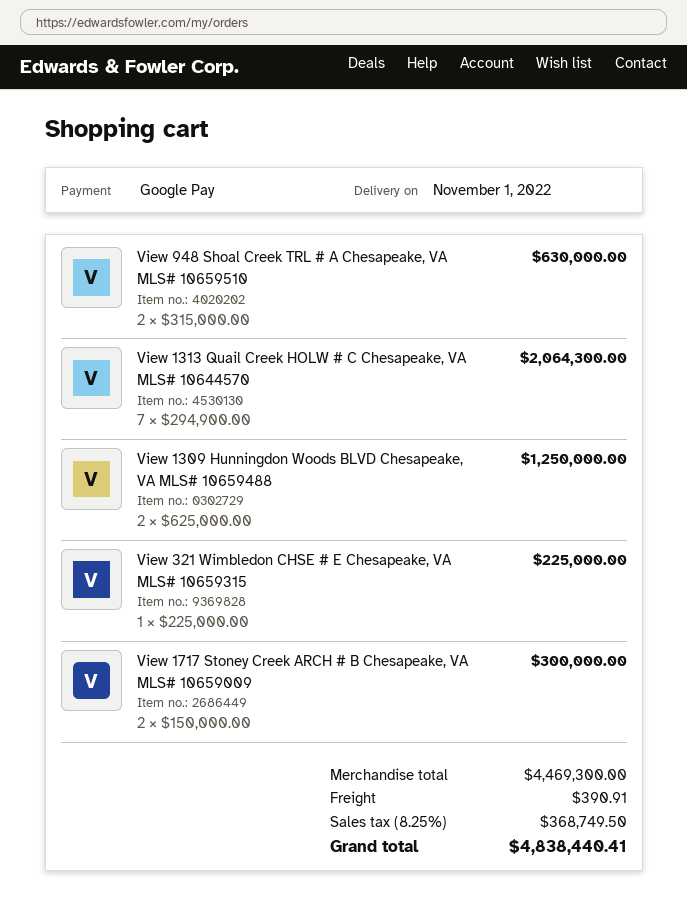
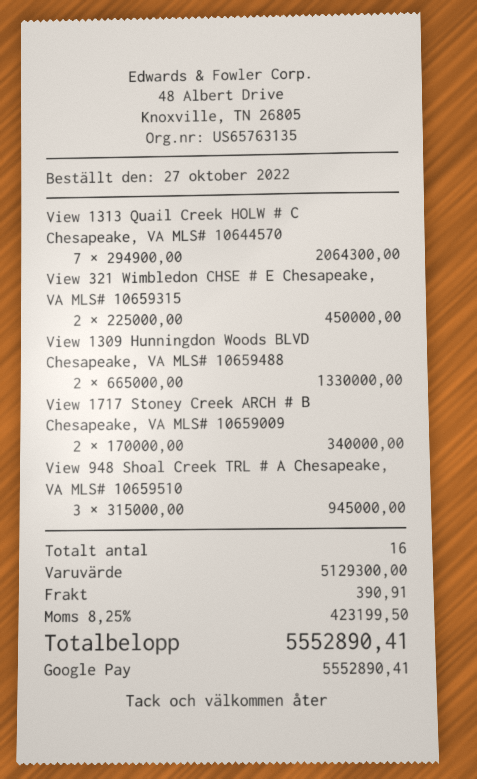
View 948 Shoal Creek TRL # A Chesapeake, VA MLS# 10659510: 2 x 315000.00 = 630000.00 -> 3 x 315000.00 = 945000.00
View 1309 Hunningdon Woods BLVD Chesapeake, VA MLS# 10659488: 2 x 625000.00 = 1250000.00 -> 2 x 665000.00 = 1330000.00
View 321 Wimbledon CHSE # E Chesapeake, VA MLS# 10659315: 1 x 225000.00 = 225000.00 -> 2 x 225000.00 = 450000.00
View 1717 Stoney Creek ARCH # B Chesapeake, VA MLS# 10659009: 2 x 150000.00 = 300000.00 -> 2 x 170000.00 = 340000.00
subtotal: 4469300.00 -> 5129300.00
tax: 8.25% = 368749.50 -> 8.25% = 423199.50
total: 4838440.41 -> 5552890.41

